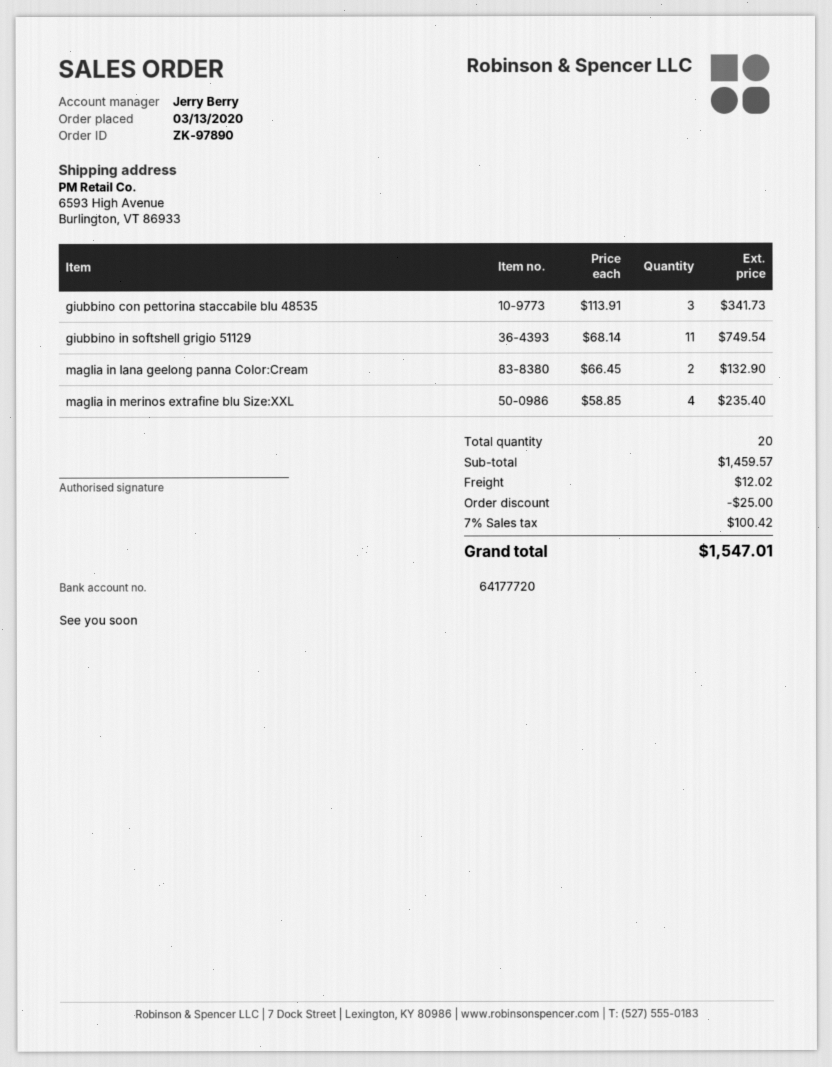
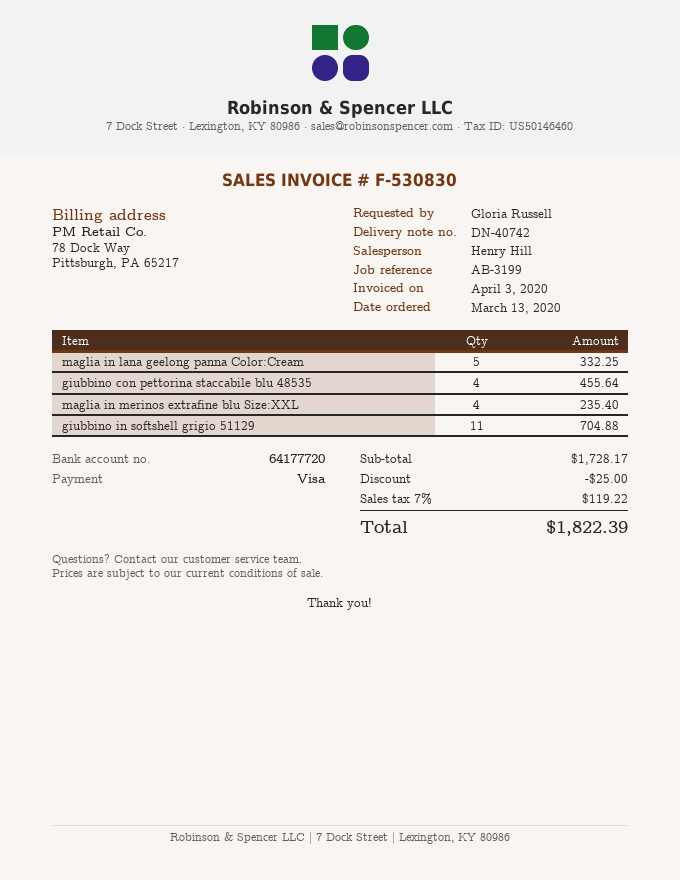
sales rep: Jerry Berry -> Henry Hill
giubbino con pettorina staccabile blu 48535: 3 for 341.73 -> 4 for 455.64
giubbino in softshell grigio 51129: 11 for 749.54 -> 11 for 704.88
maglia in lana geelong panna Color:Cream: 2 for 132.90 -> 5 for 332.25
subtotal: 1459.57 -> 1728.17
shipping: 12.02 -> none
tax: 7% = 100.42 -> 7% = 119.22
total: 1547.01 -> 1822.39

